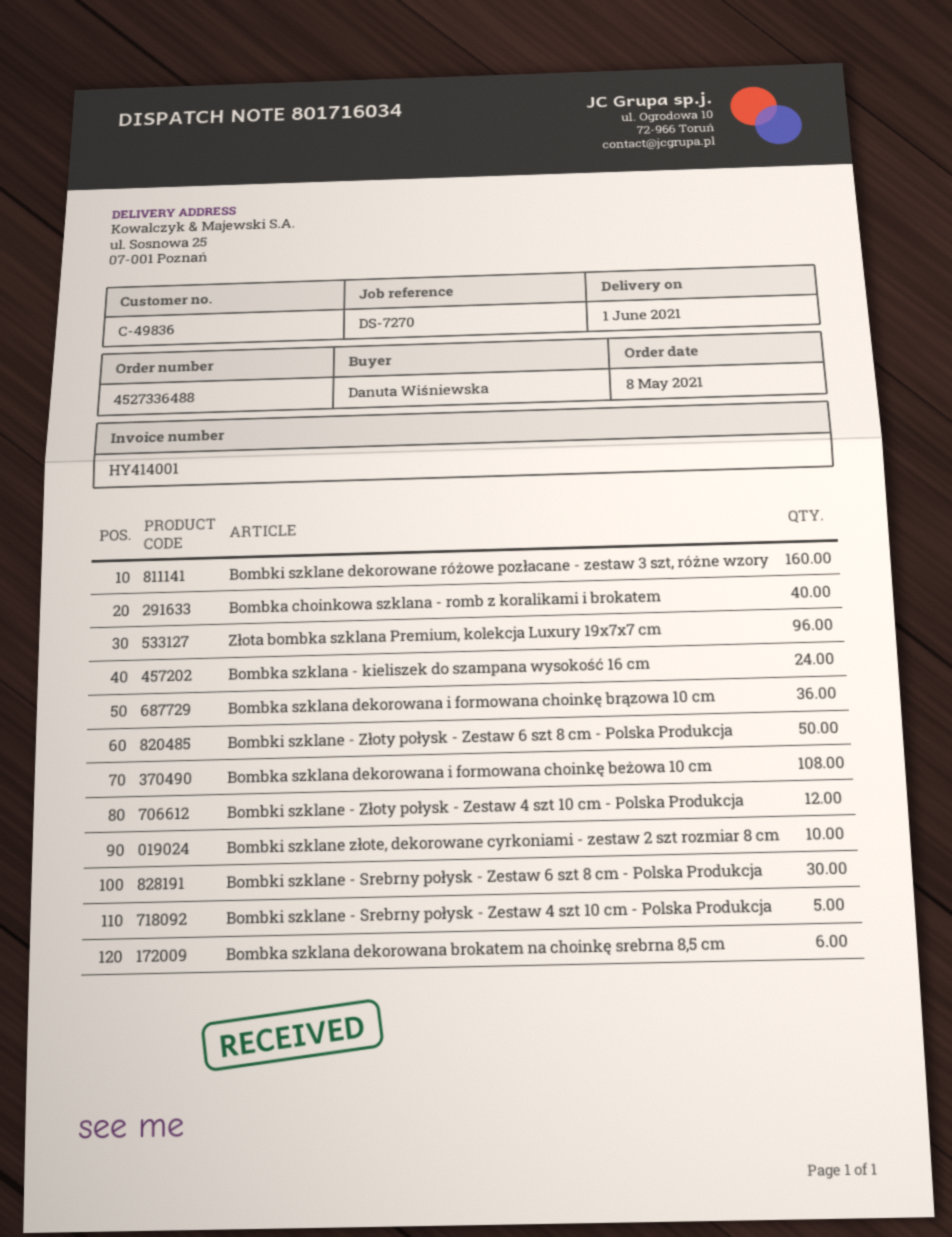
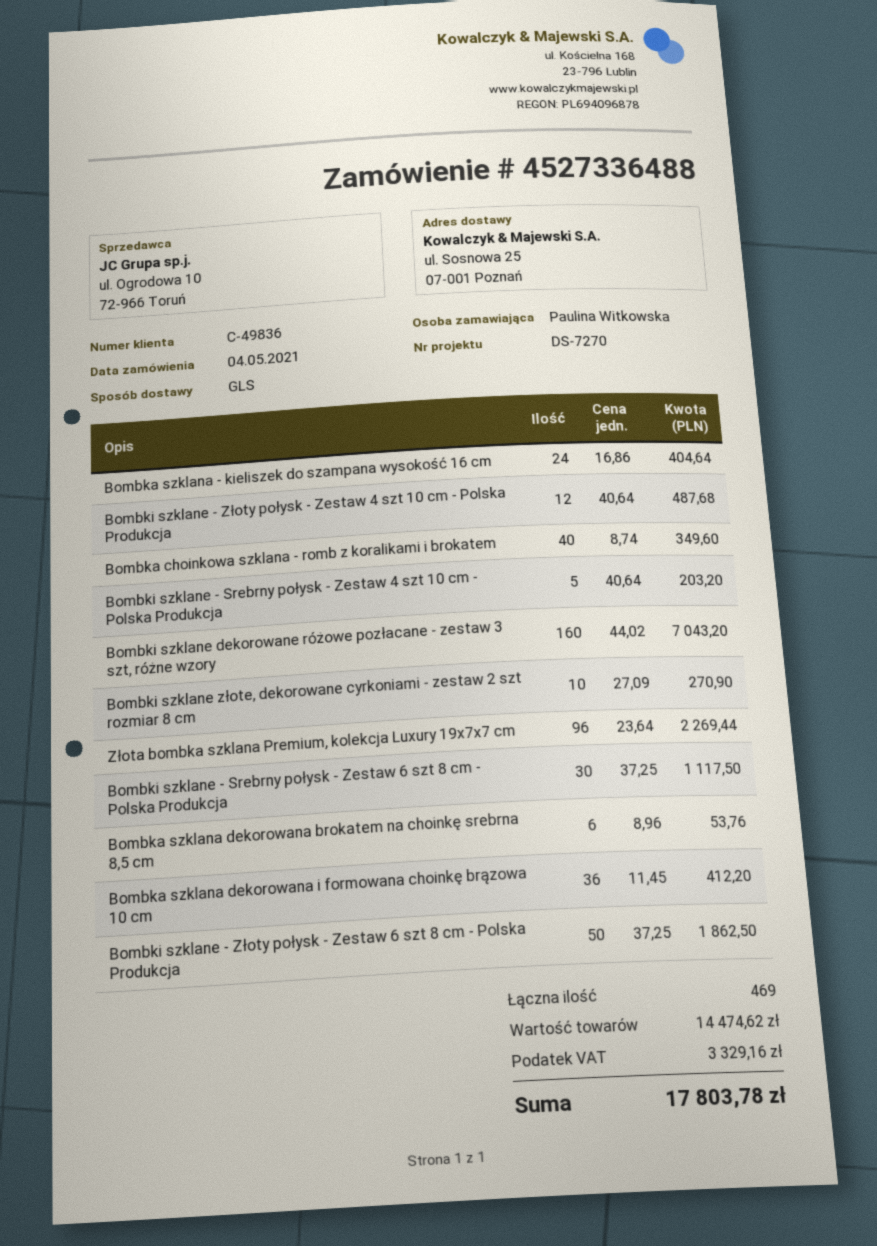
order date: 2021-05-08 -> 2021-05-04
ordered by: Danuta Wiśniewska -> Paulina Witkowska
Bombka szklana dekorowana i formowana choinkę beżowa 10 cm: 108 -> none

